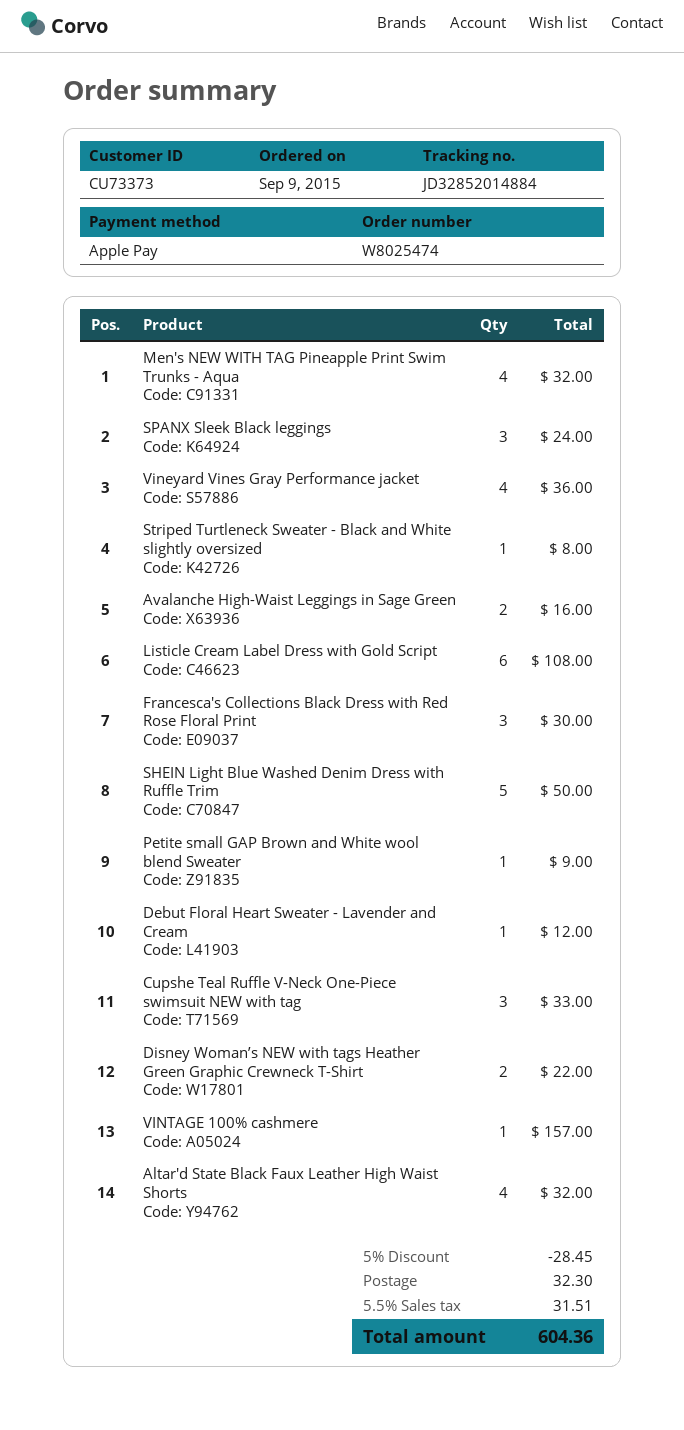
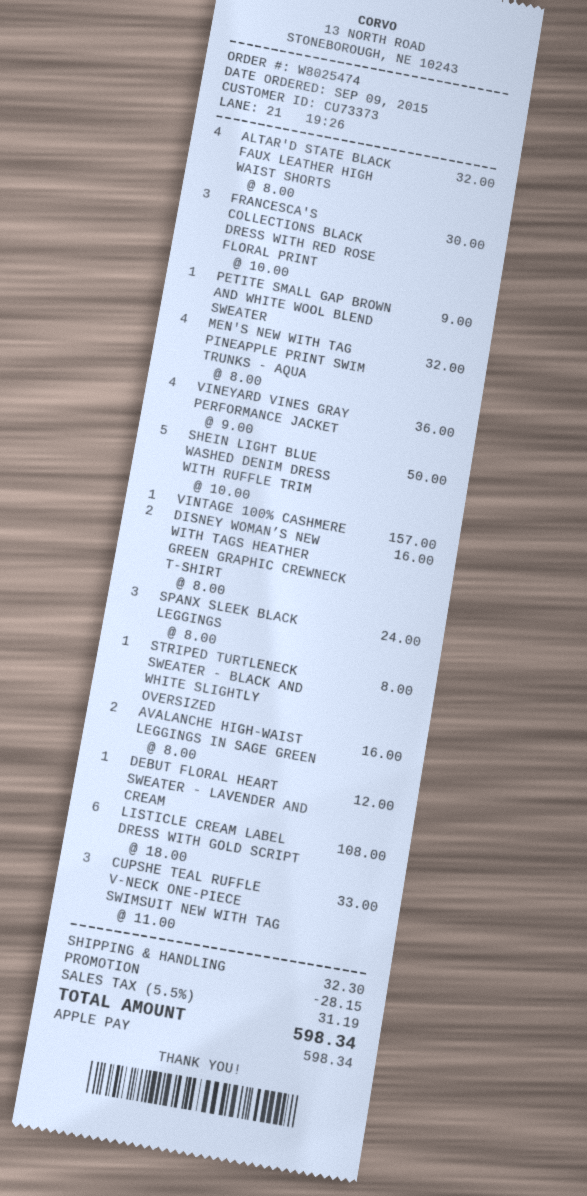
Disney Woman’s NEW with tags Heather Green Graphic Crewneck T-Shirt: 2 for 22.00 -> 2 for 16.00
discount: 28.45 -> 28.15
tax: 5.5% = 31.51 -> 5.5% = 31.19
total: 604.36 -> 598.34

